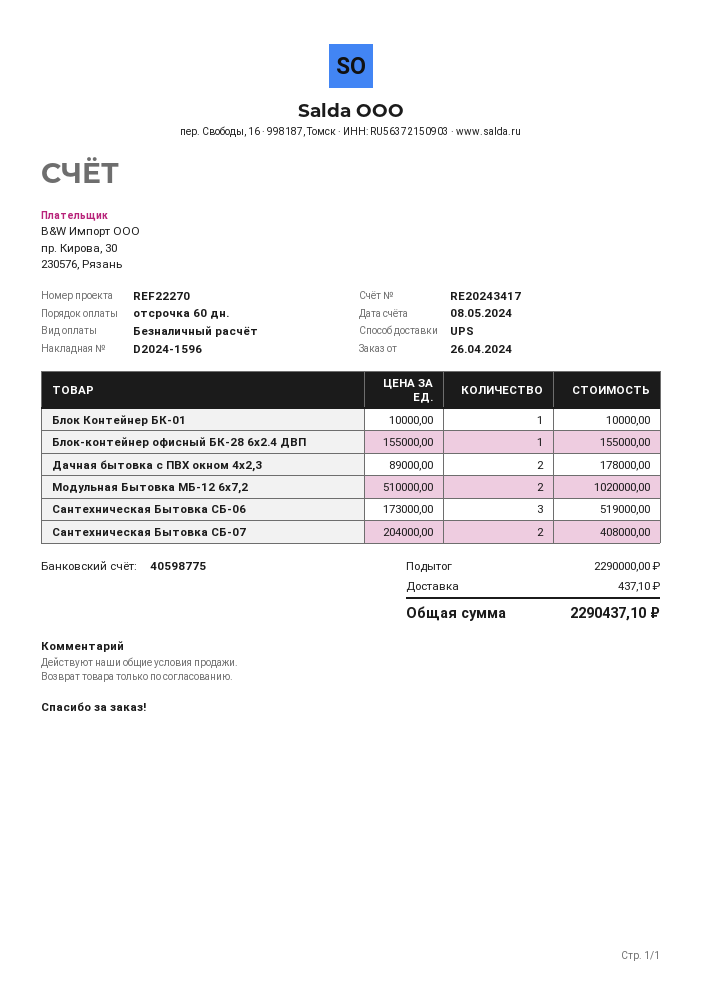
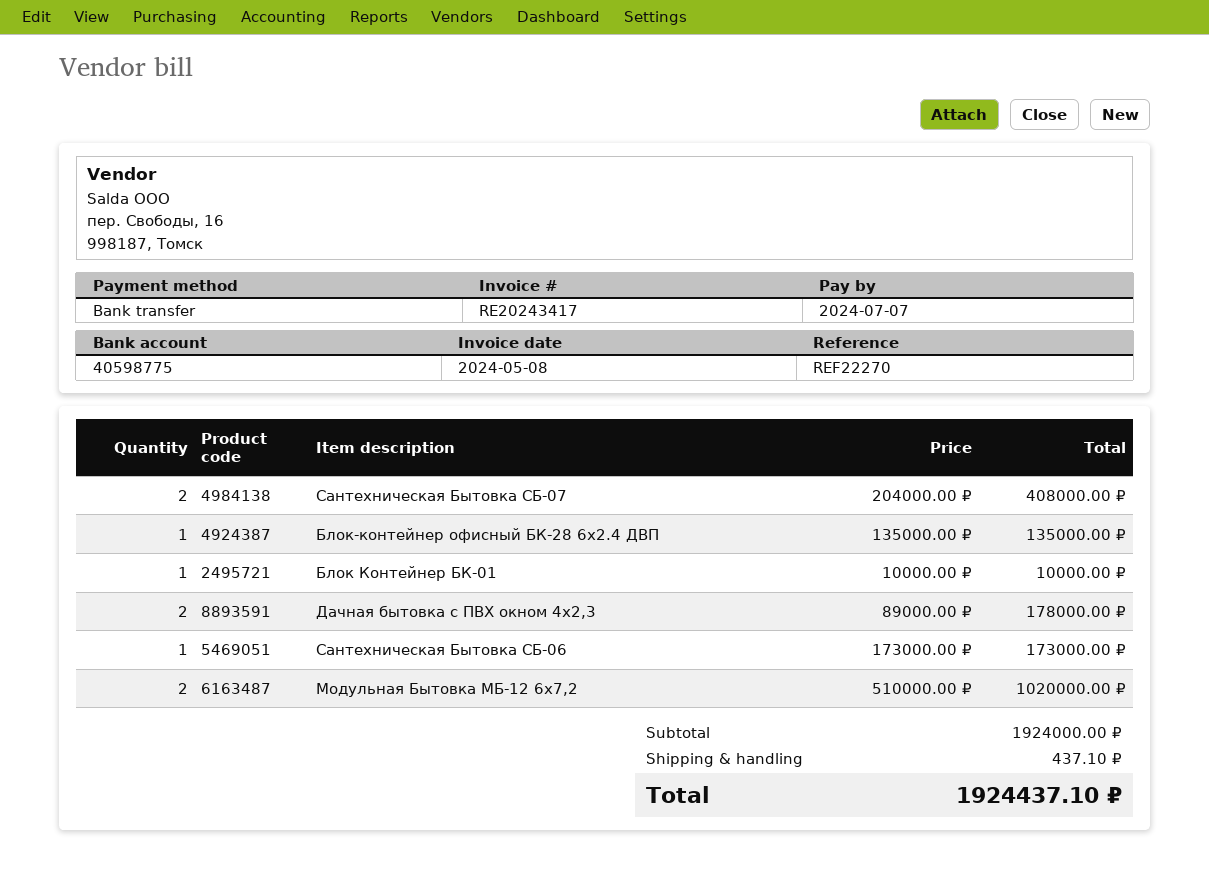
Блок-контейнер офисный БК-28 6х2.4 ДВП: 1 x 155000.00 = 155000.00 -> 1 x 135000.00 = 135000.00
Сантехническая Бытовка СБ-06: 3 x 173000.00 = 519000.00 -> 1 x 173000.00 = 173000.00
subtotal: 2290000.00 -> 1924000.00
total: 2290437.10 -> 1924437.10

